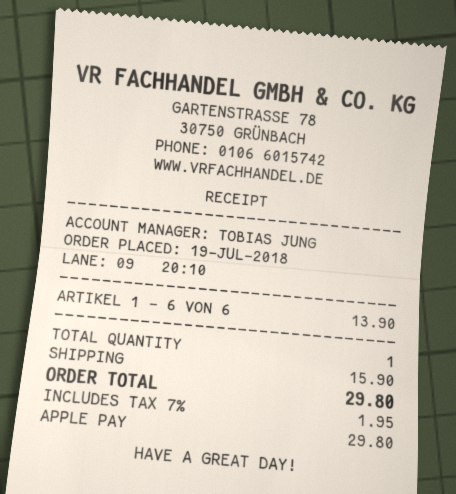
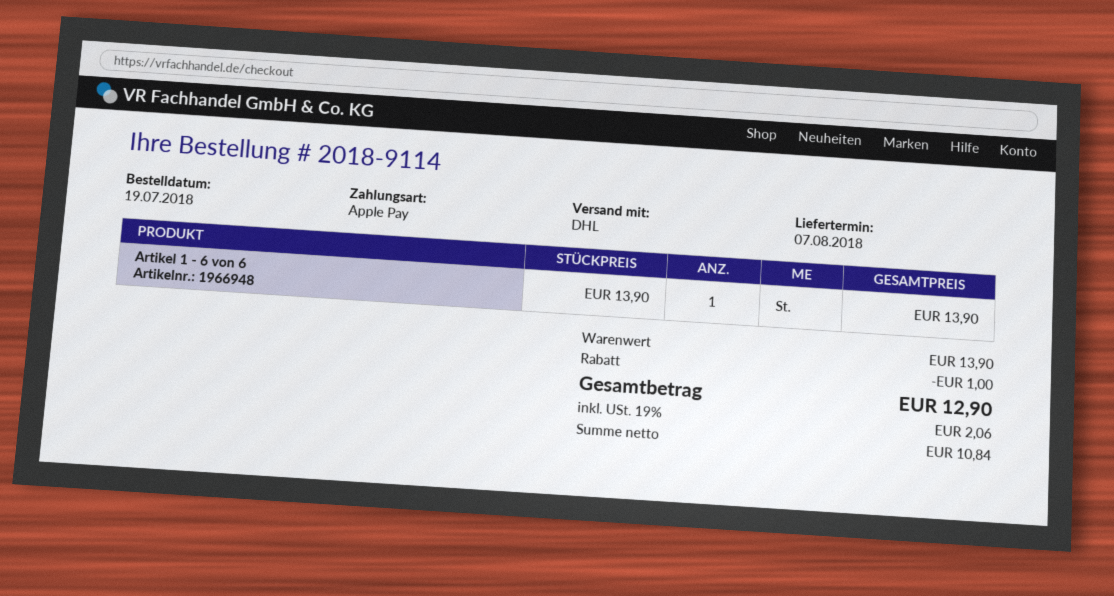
discount: none -> 1.00
shipping: 15.90 -> none
tax: 7% = 1.95 -> 19% = 2.06
total: 29.80 -> 12.90

